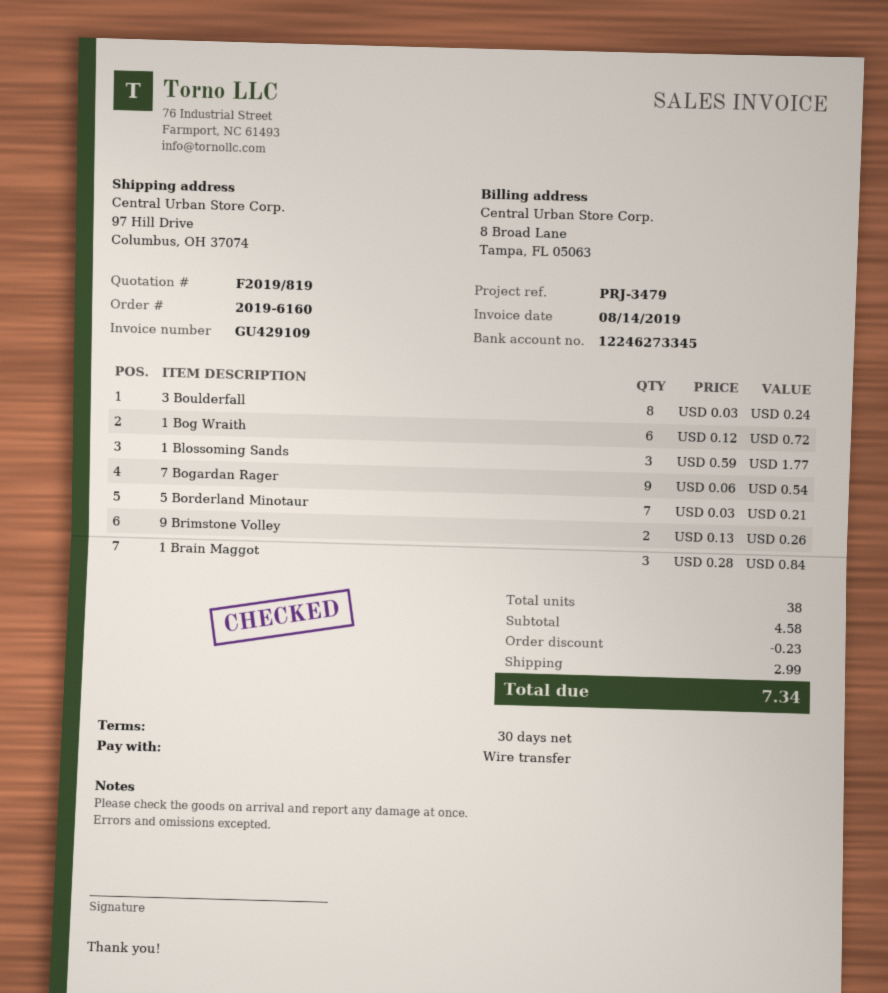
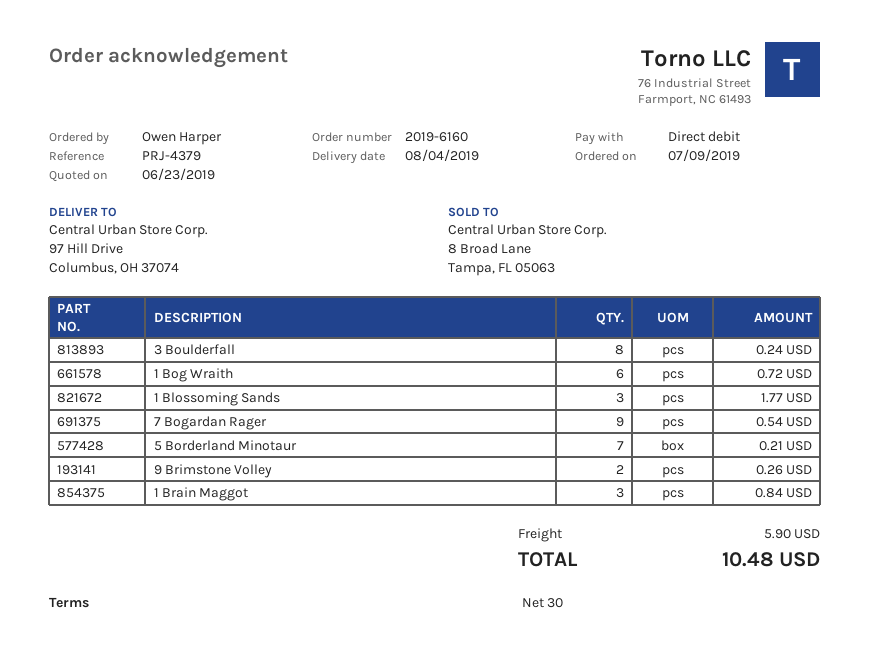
reference: PRJ-3479 -> PRJ-4379
payment method: bank transfer -> direct debit
discount: 0.23 -> none
shipping: 2.99 -> 5.90
total: 7.34 -> 10.48

